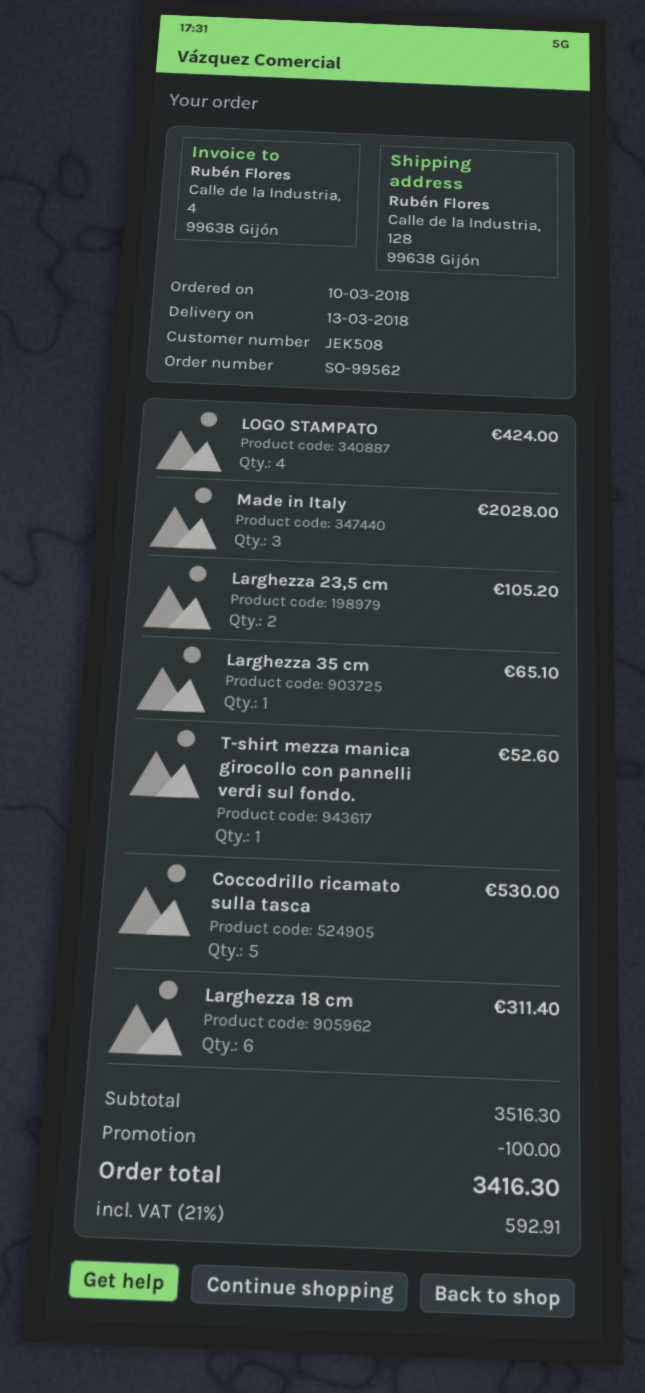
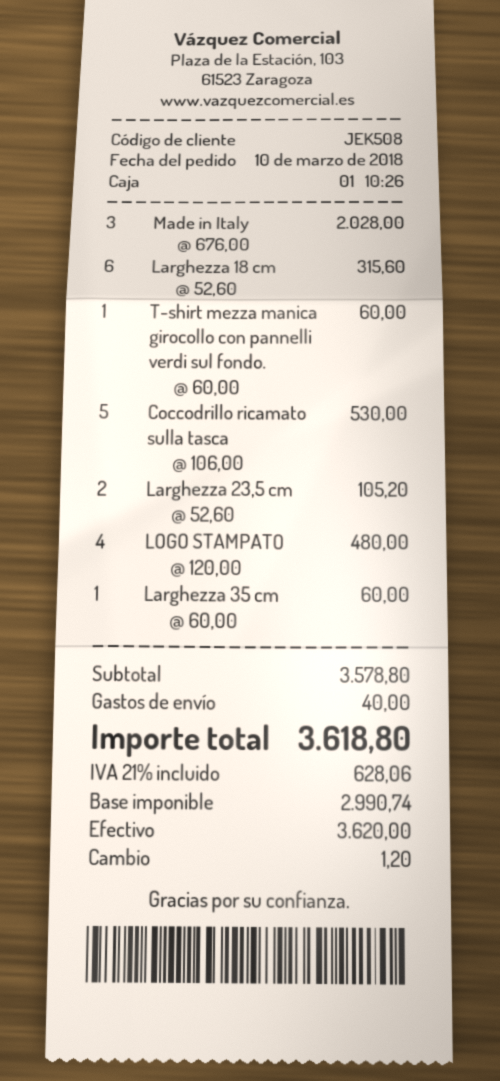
LOGO STAMPATO: 4 for 424.00 -> 4 for 480.00
Larghezza 35 cm: 1 for 65.10 -> 1 for 60.00
T-shirt mezza manica girocollo con pannelli verdi sul fondo.: 1 for 52.60 -> 1 for 60.00
Larghezza 18 cm: 6 for 311.40 -> 6 for 315.60
subtotal: 3516.30 -> 3578.80
discount: 100.00 -> none
shipping: none -> 40.00
tax: 21% = 592.91 -> 21% = 628.06
total: 3416.30 -> 3618.80

